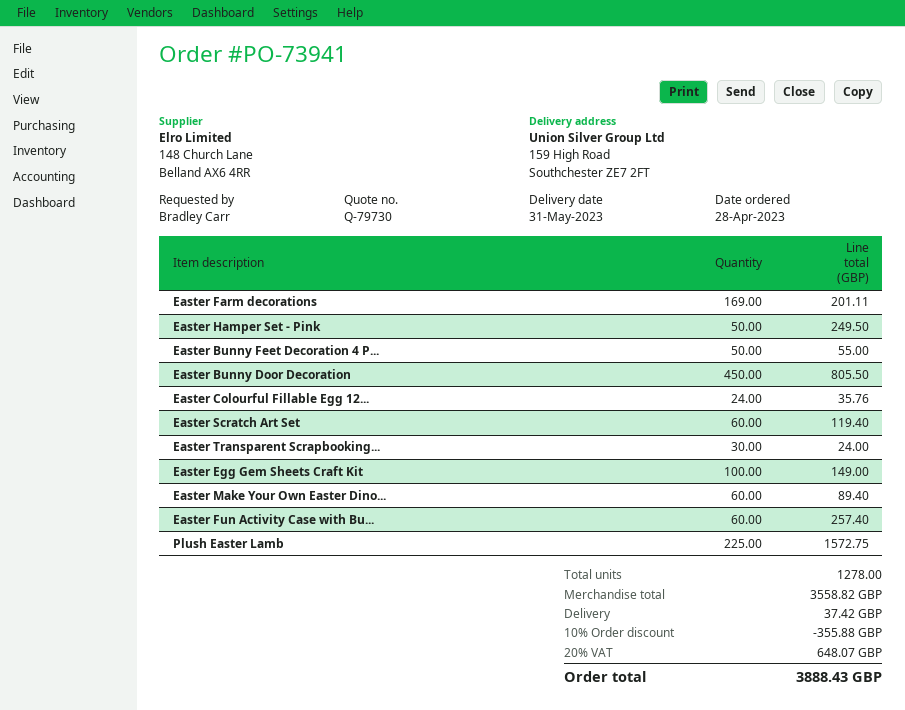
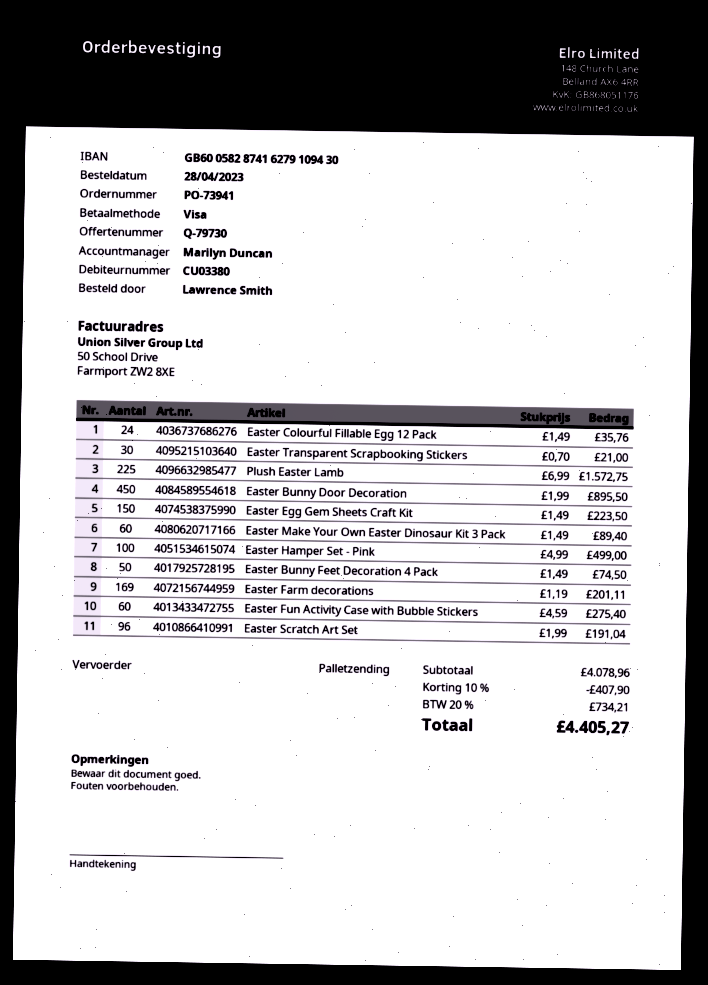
ordered by: Bradley Carr -> Lawrence Smith
Easter Hamper Set - Pink: 50 for 249.50 -> 100 for 499.00
Easter Bunny Feet Decoration 4 P...: 50 for 55.00 -> 50 for 74.50
Easter Bunny Door Decoration: 450 for 805.50 -> 450 for 895.50
Easter Scratch Art Set: 60 for 119.40 -> 96 for 191.04
Easter Transparent Scrapbooking...: 30 for 24.00 -> 30 for 21.00
Easter Egg Gem Sheets Craft Kit: 100 for 149.00 -> 150 for 223.50
Easter Fun Activity Case with Bu...: 60 for 257.40 -> 60 for 275.40
subtotal: 3558.82 -> 4078.96
discount: 10% = 355.88 -> 10% = 407.90
shipping: 37.42 -> none
tax: 20% = 648.07 -> 20% = 734.21
total: 3888.43 -> 4405.27

